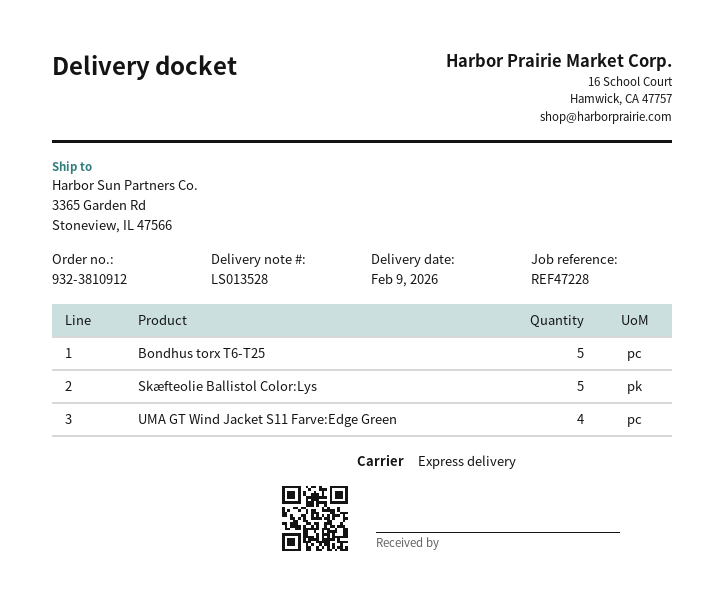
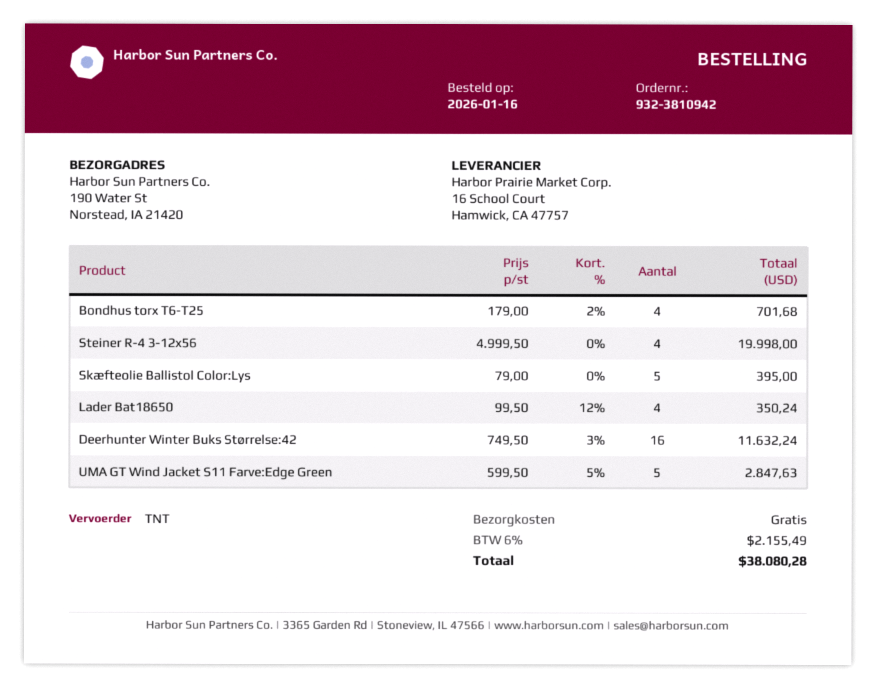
order number: 932-3810912 -> 932-3810942
shipping method: express -> TNT
ship to: 3365 Garden Rd, Stoneview, IL 47566 -> 190 Water St, Norstead, IA 21420
Bondhus torx T6-T25: 5 -> 4
UMA GT Wind Jacket S11 Farve:Edge Green: 4 -> 5
Steiner R-4 3-12x56: none -> 4
Lader Bat18650: none -> 4
Deerhunter Winter Buks Størrelse:42: none -> 16

